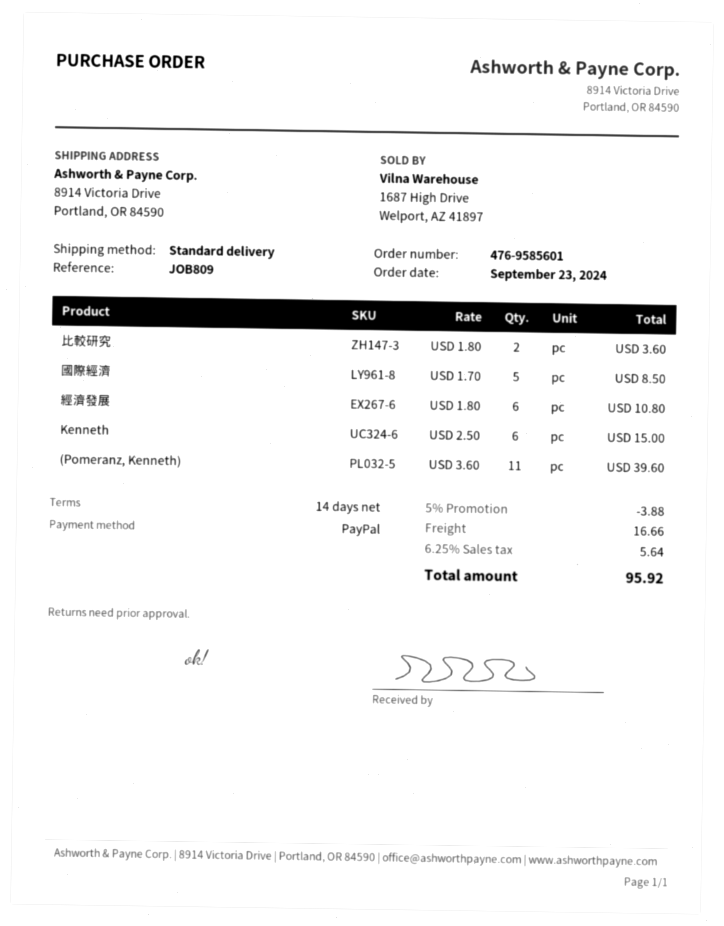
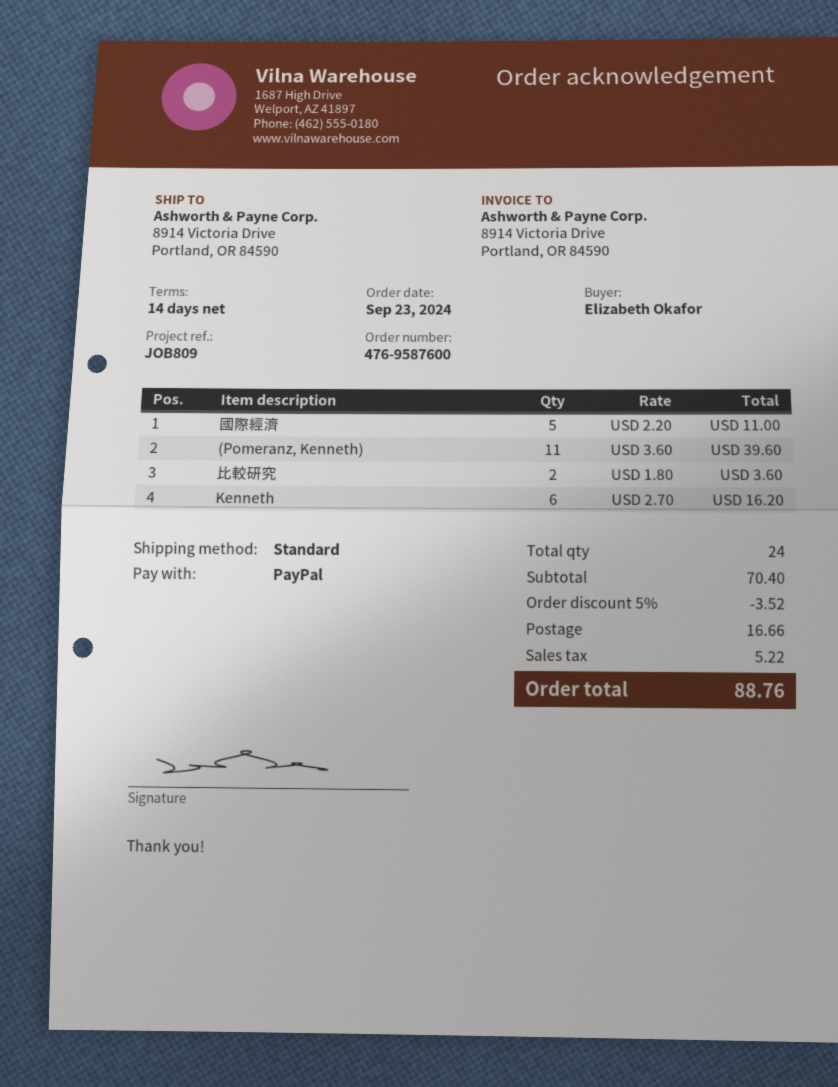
order number: 476-9585601 -> 476-9587600
國際經濟: 5 x 1.70 = 8.50 -> 5 x 2.20 = 11.00
經濟發展: 6 x 1.80 = 10.80 -> none
Kenneth: 6 x 2.50 = 15.00 -> 6 x 2.70 = 16.20
discount: 5% = 3.88 -> 5% = 3.52
tax: 5.64 -> 5.22
total: 95.92 -> 88.76

